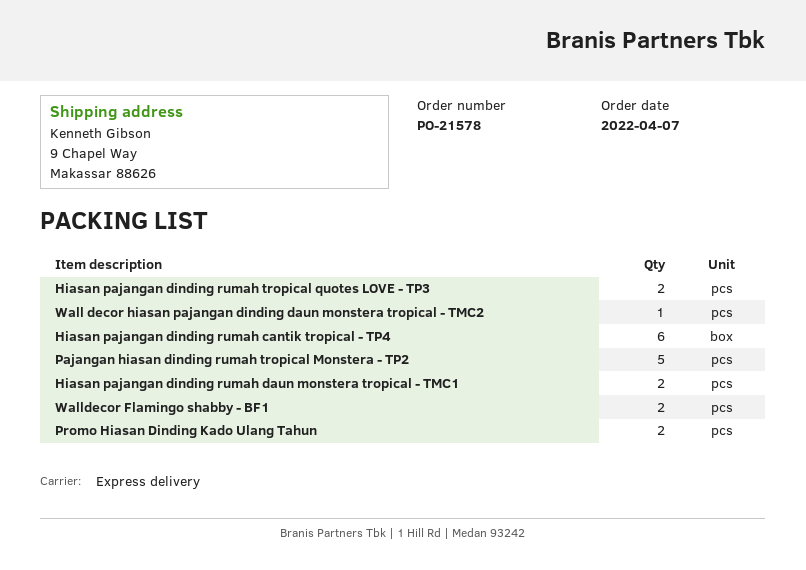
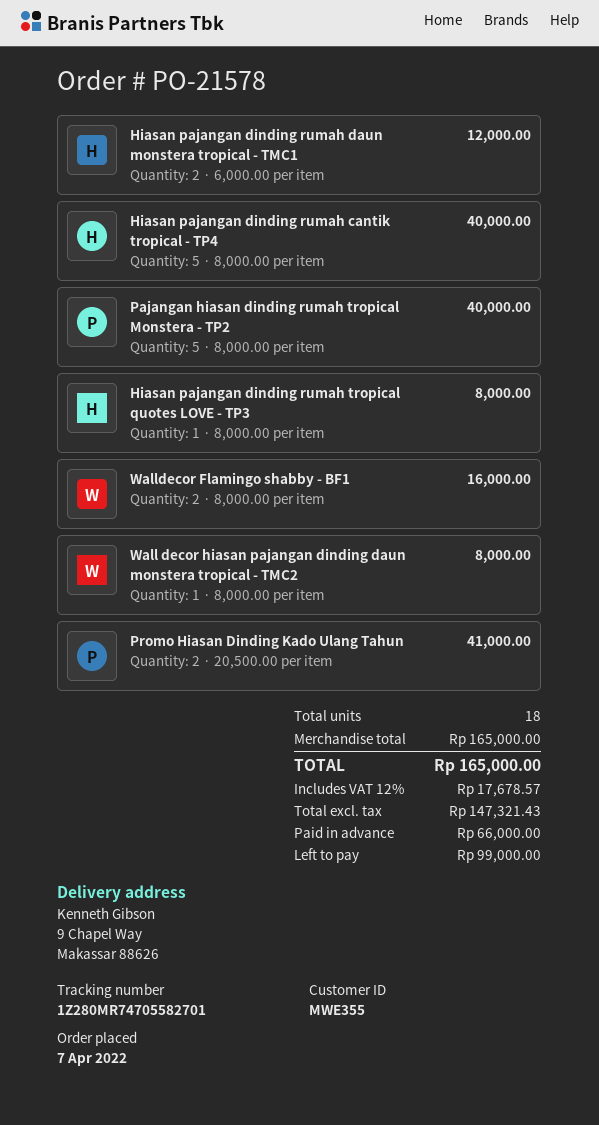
Hiasan pajangan dinding rumah tropical quotes LOVE - TP3: 2 -> 1
Hiasan pajangan dinding rumah cantik tropical - TP4: 6 -> 5

